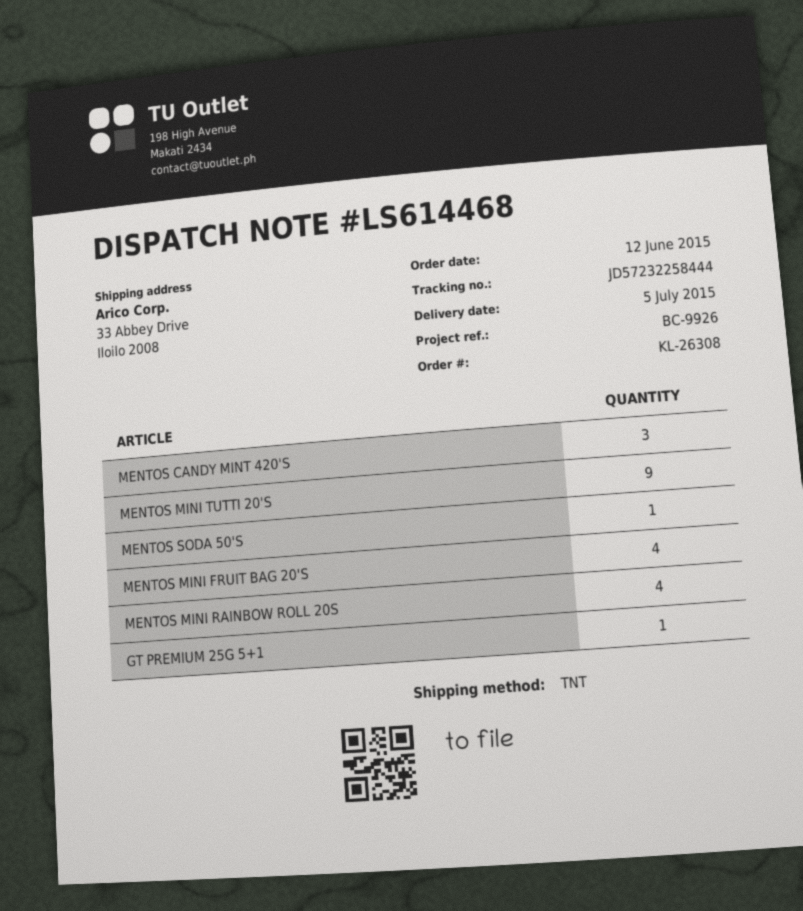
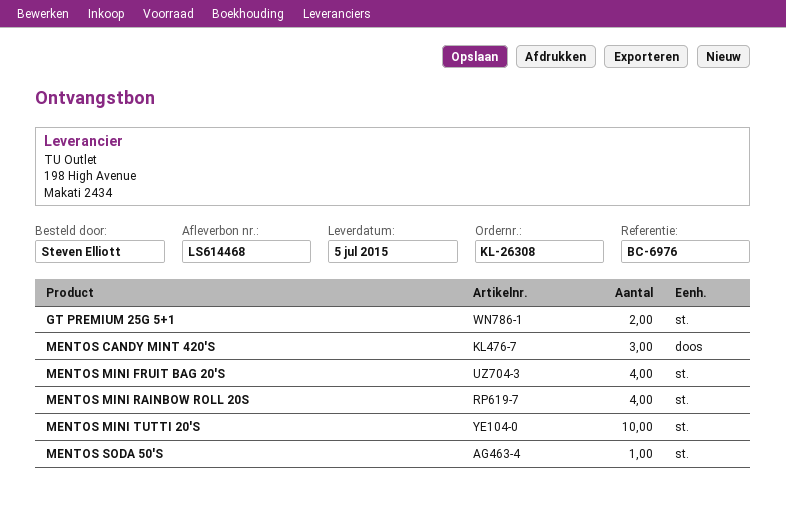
reference: BC-9926 -> BC-6976
MENTOS MINI TUTTI 20'S: 9 -> 10
GT PREMIUM 25G 5+1: 1 -> 2

